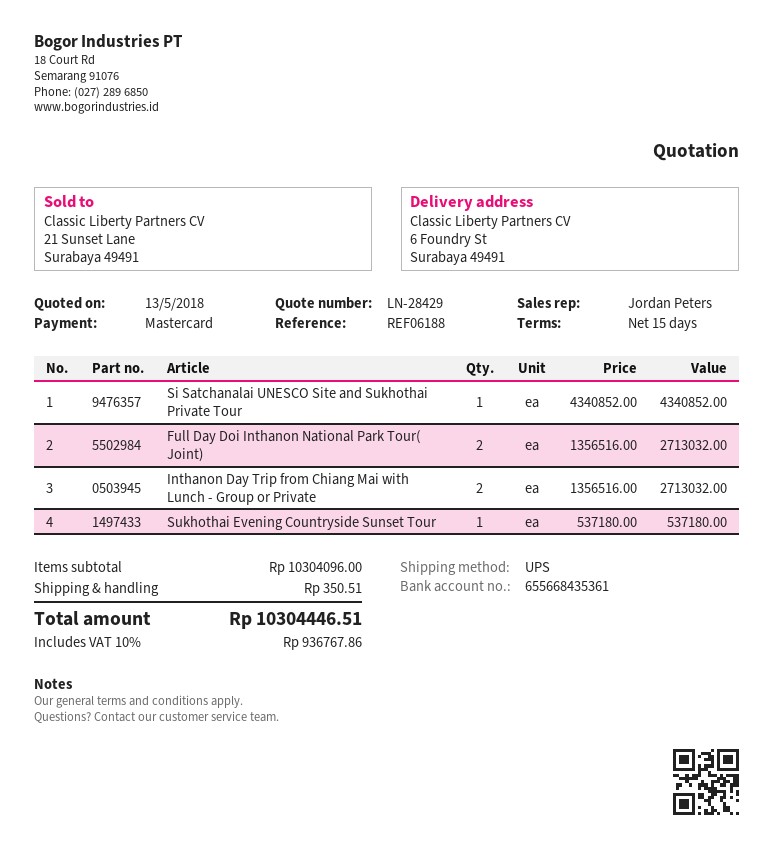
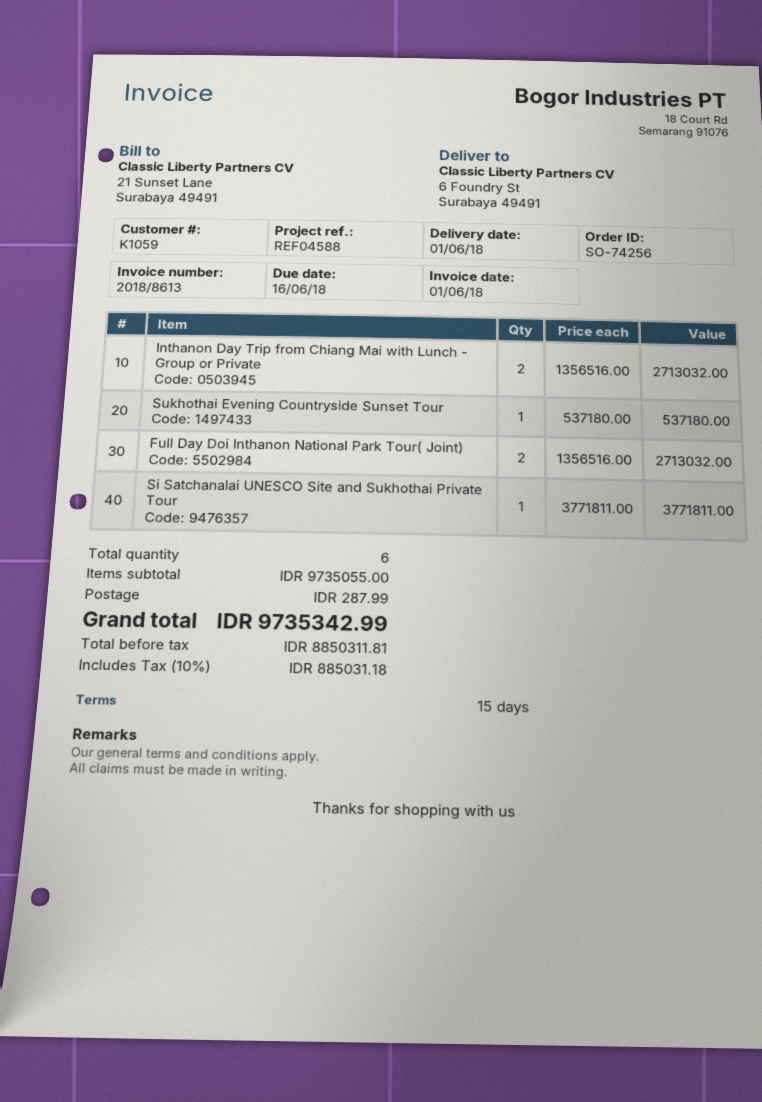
reference: REF06188 -> REF04588
Si Satchanalai UNESCO Site and Sukhothai Private Tour: 1 x 4340852.00 = 4340852.00 -> 1 x 3771811.00 = 3771811.00
subtotal: 10304096.00 -> 9735055.00
shipping: 350.51 -> 287.99
tax: 10% = 936767.86 -> 10% = 885031.18
total: 10304446.51 -> 9735342.99

